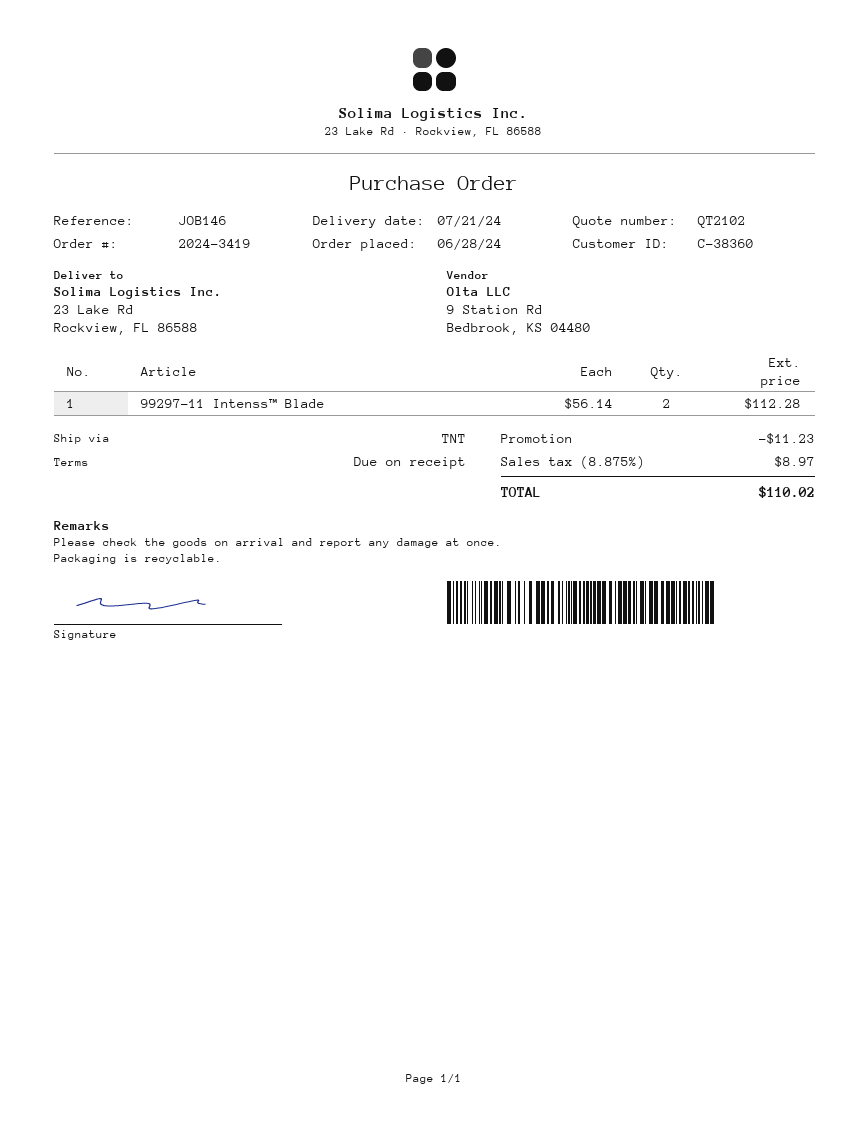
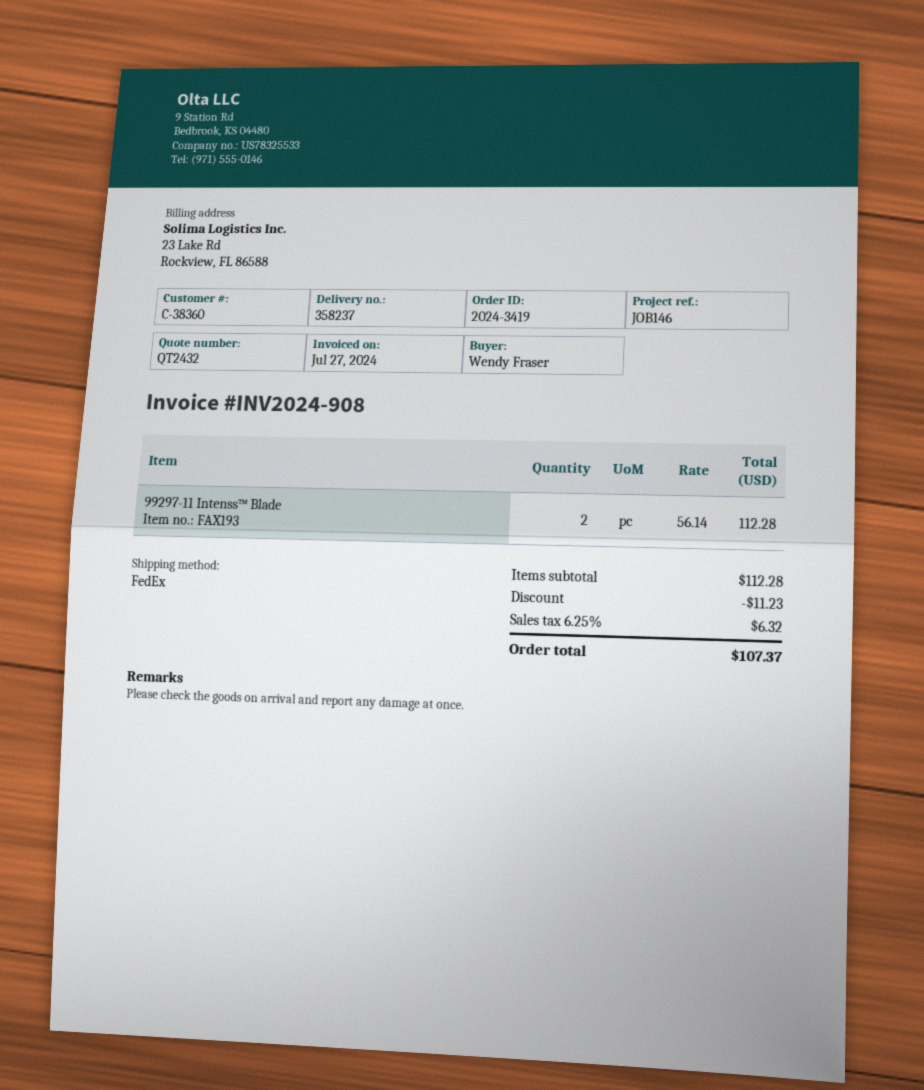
quote number: QT2102 -> QT2432
shipping method: TNT -> FedEx
tax: 8.875% = 8.97 -> 6.25% = 6.32
total: 110.02 -> 107.37

